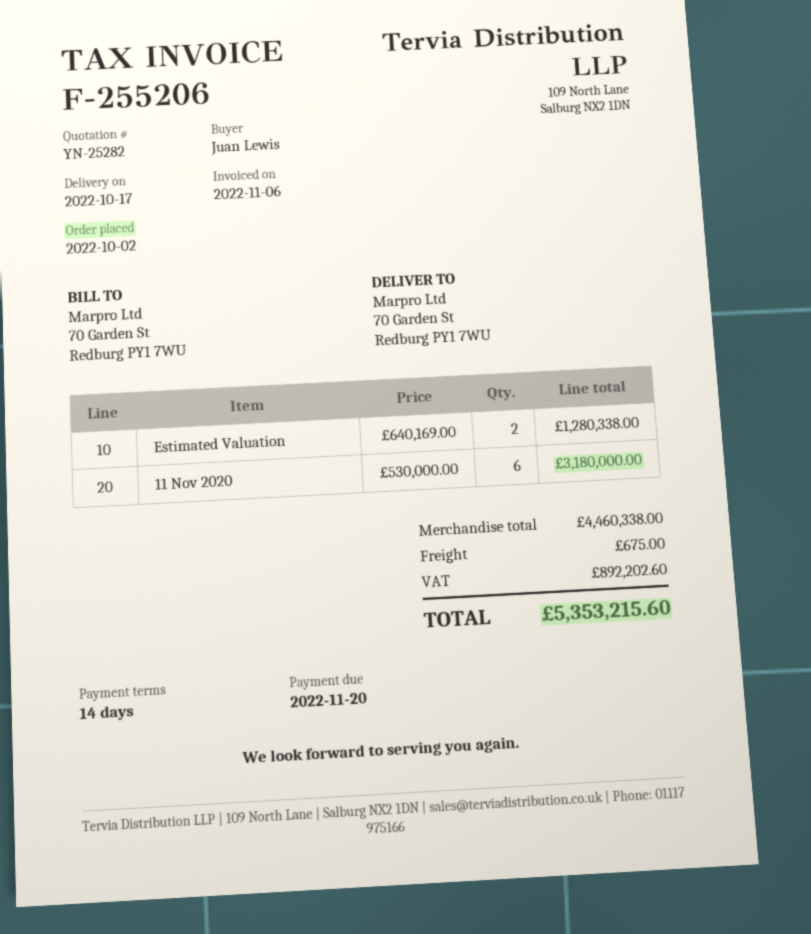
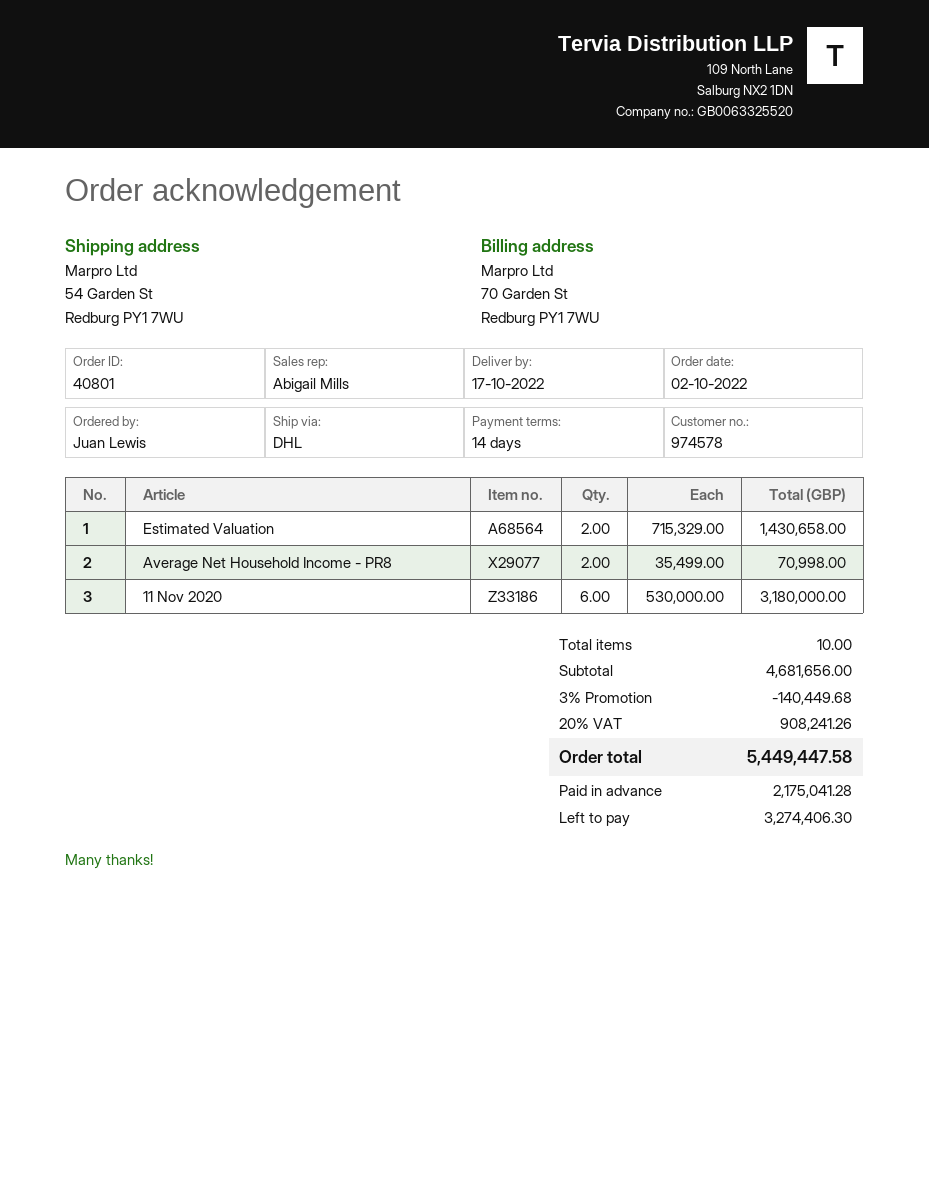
ship to: 70 Garden St, Redburg PY1 7WU -> 54 Garden St, Redburg PY1 7WU
Estimated Valuation: 2 x 640169.00 = 1280338.00 -> 2 x 715329.00 = 1430658.00
Average Net Household Income - PR8: none -> 2 x 35499.00 = 70998.00
subtotal: 4460338.00 -> 4681656.00
discount: none -> 3% = 140449.68
shipping: 675.00 -> none
tax: 892202.60 -> 908241.26
total: 5353215.60 -> 5449447.58

